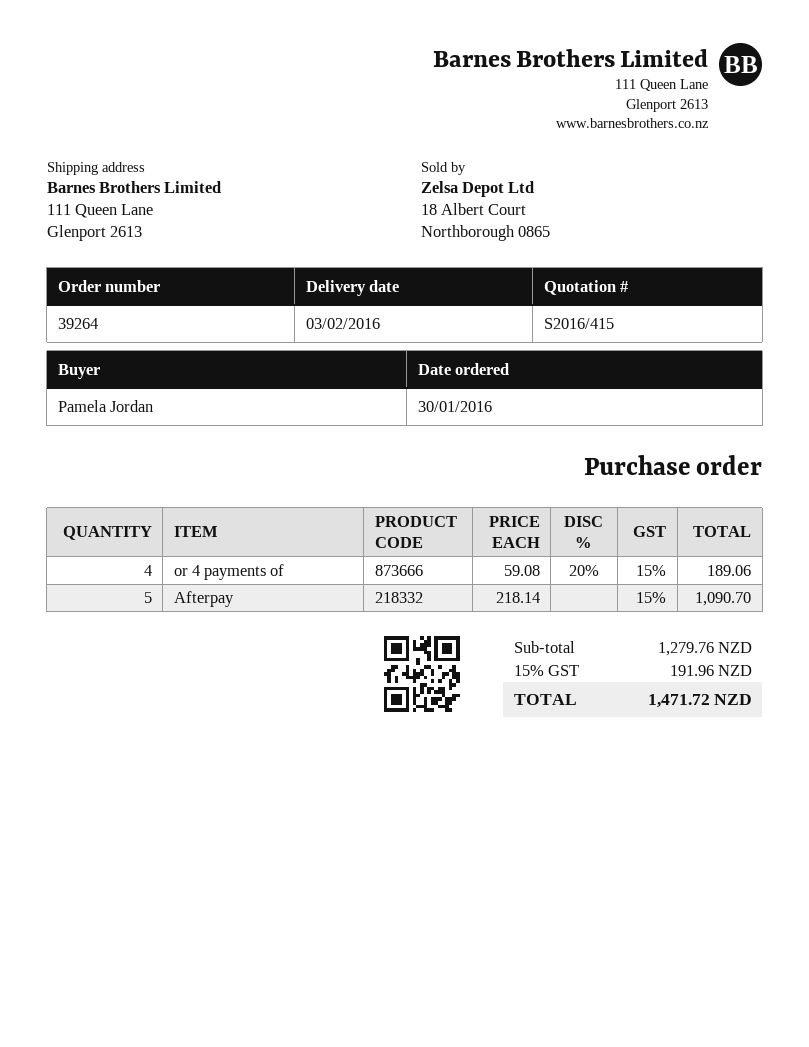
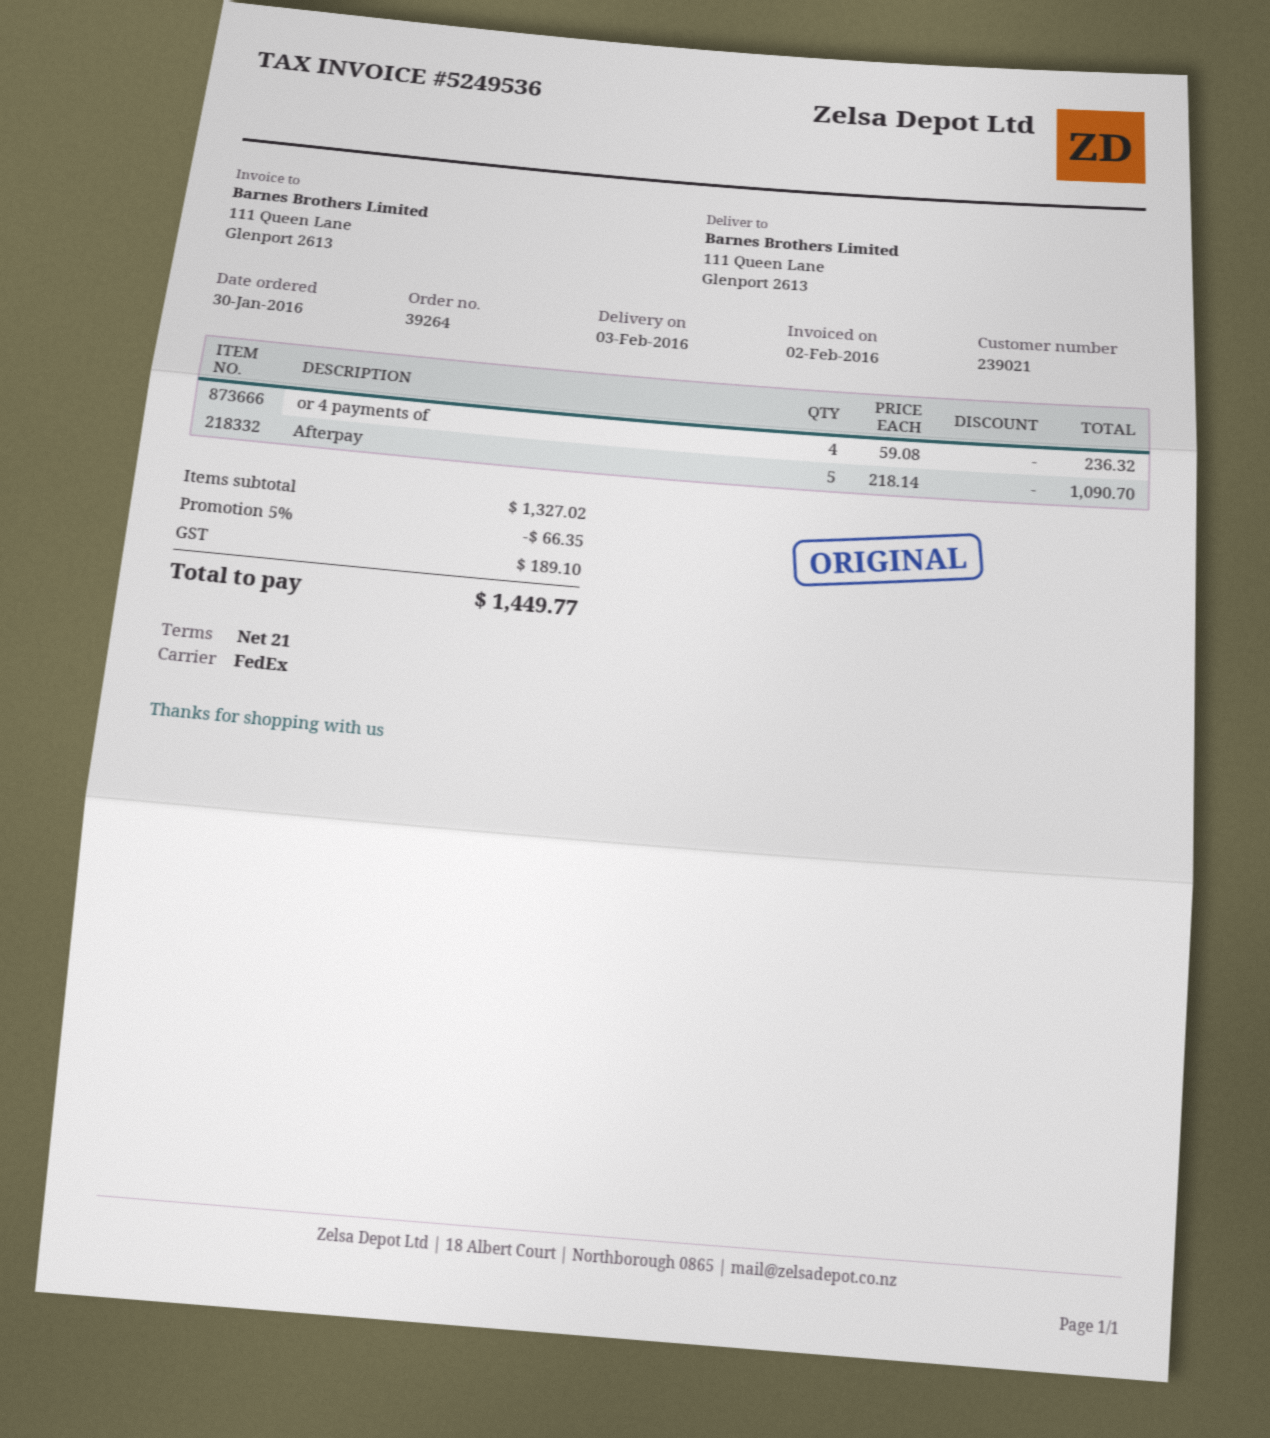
or 4 payments of: 4 x 59.08 - 20% = 189.06 -> 4 x 59.08 = 236.32
subtotal: 1279.76 -> 1327.02
discount: none -> 5% = 66.35
tax: 191.96 -> 189.10
total: 1471.72 -> 1449.77

